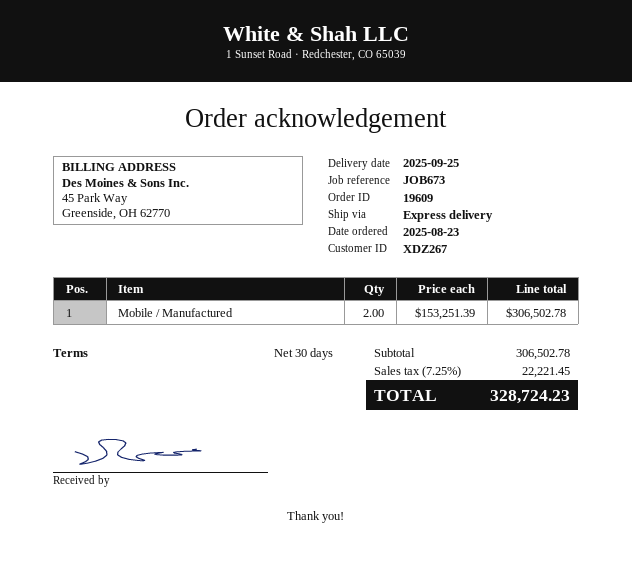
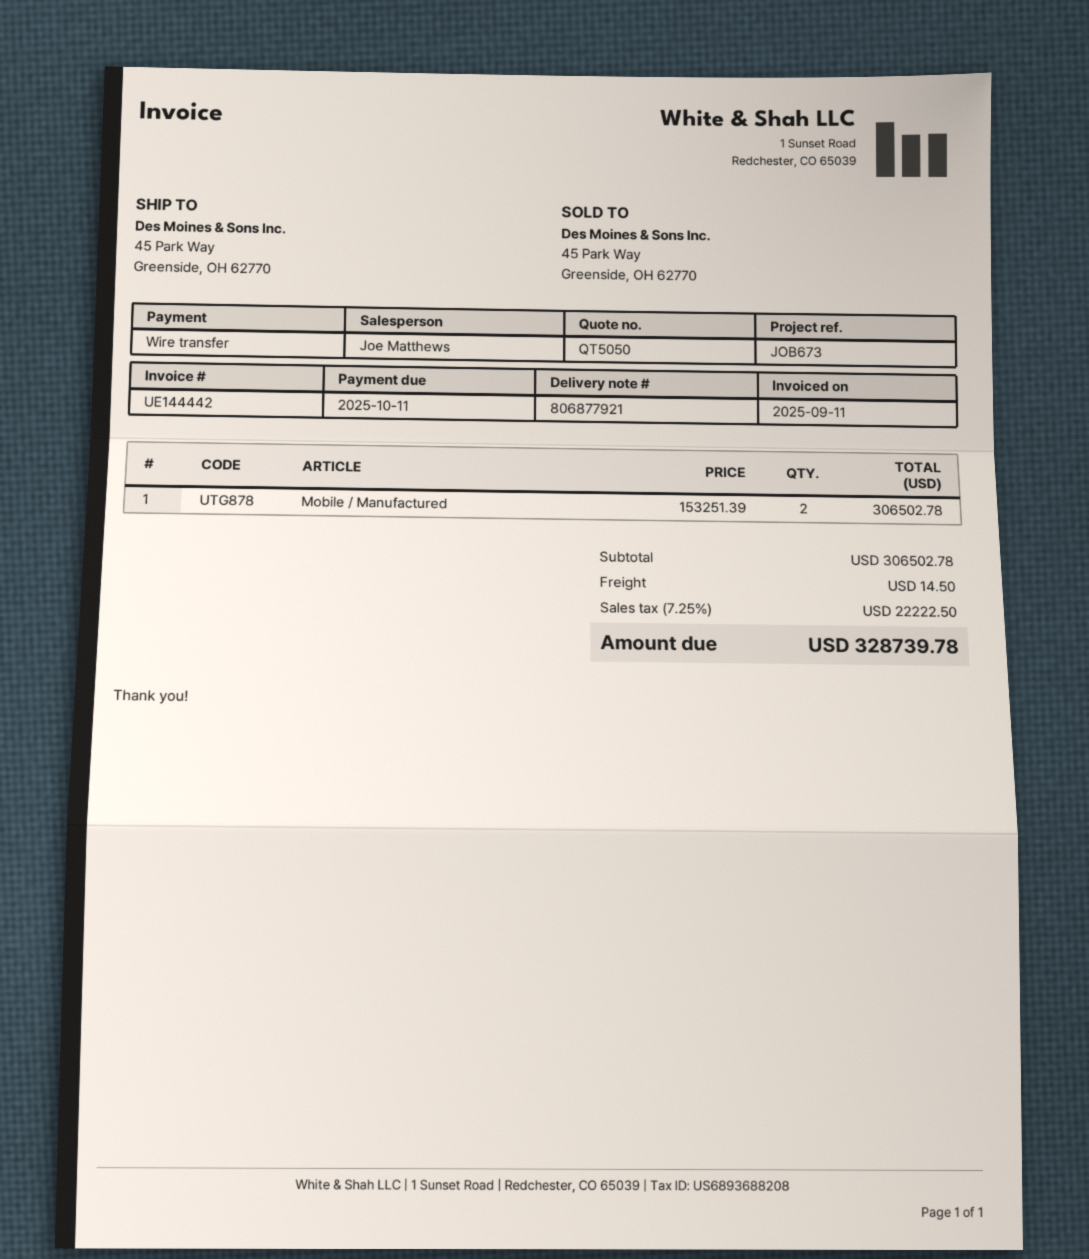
shipping: none -> 14.50
tax: 7.25% = 22221.45 -> 7.25% = 22222.50
total: 328724.23 -> 328739.78

